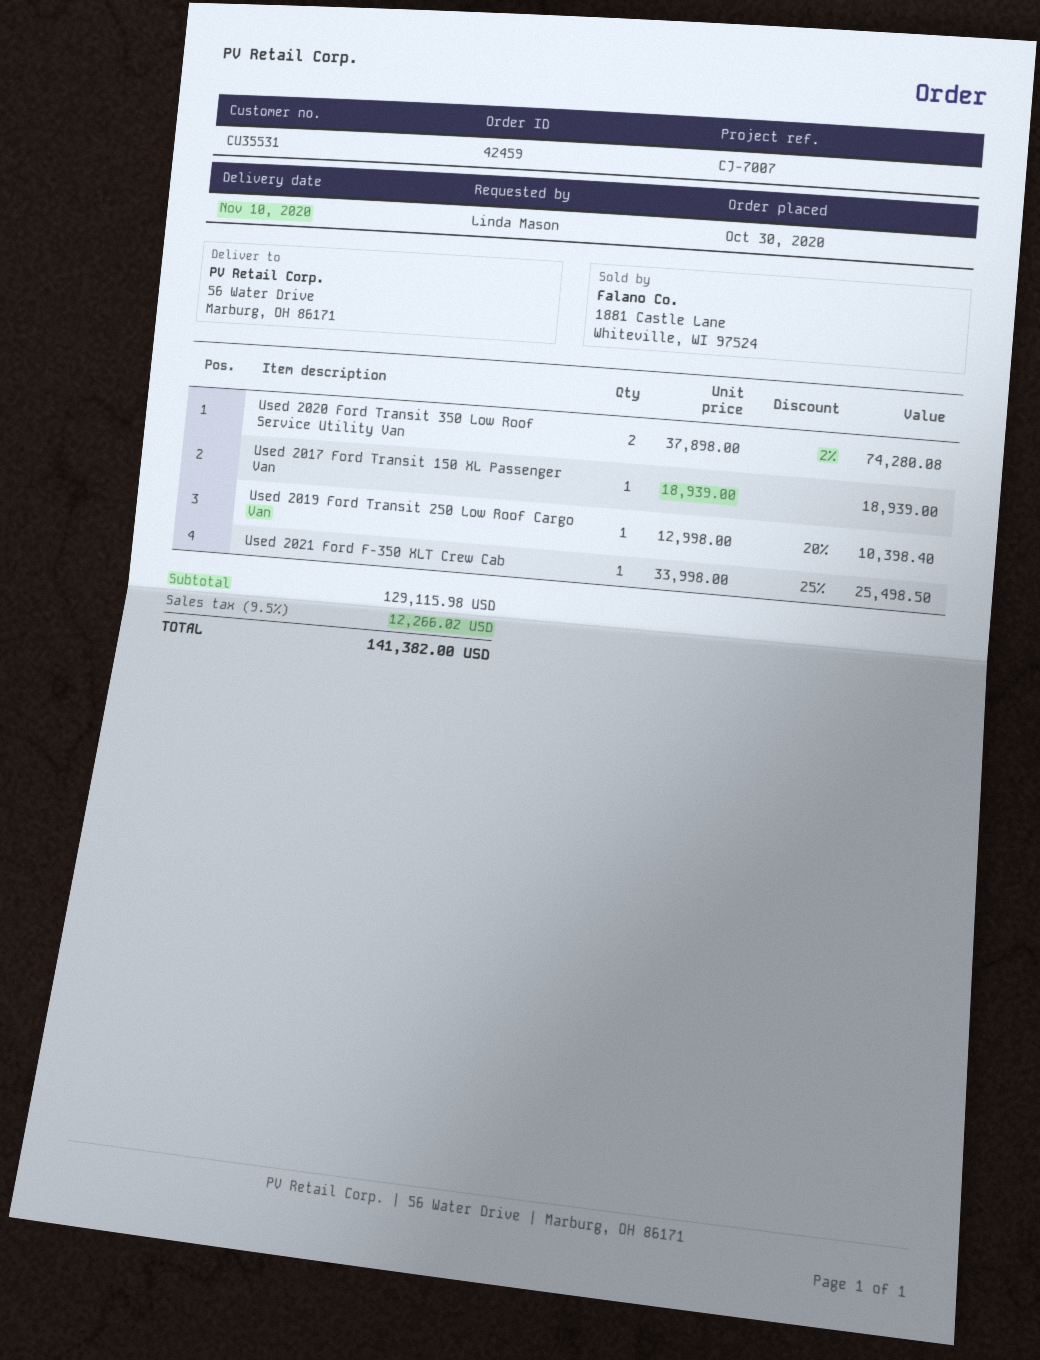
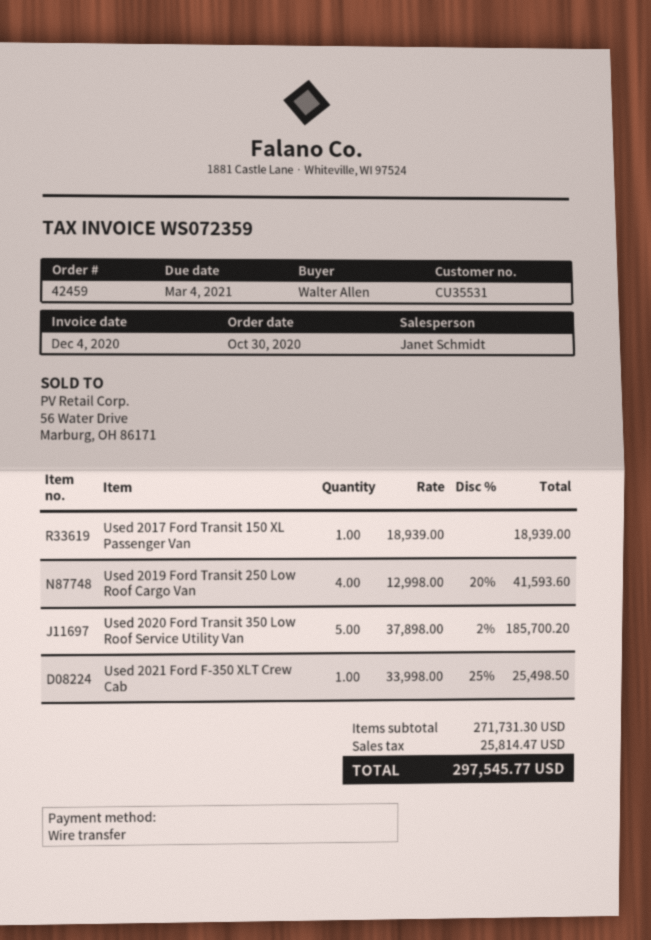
ordered by: Linda Mason -> Walter Allen
Used 2020 Ford Transit 350 Low Roof Service Utility Van: 2 x 37898.00 - 2% = 74280.08 -> 5 x 37898.00 - 2% = 185700.20
Used 2019 Ford Transit 250 Low Roof Cargo Van: 1 x 12998.00 - 20% = 10398.40 -> 4 x 12998.00 - 20% = 41593.60
subtotal: 129115.98 -> 271731.30
tax: 12266.02 -> 25814.47
total: 141382.00 -> 297545.77

